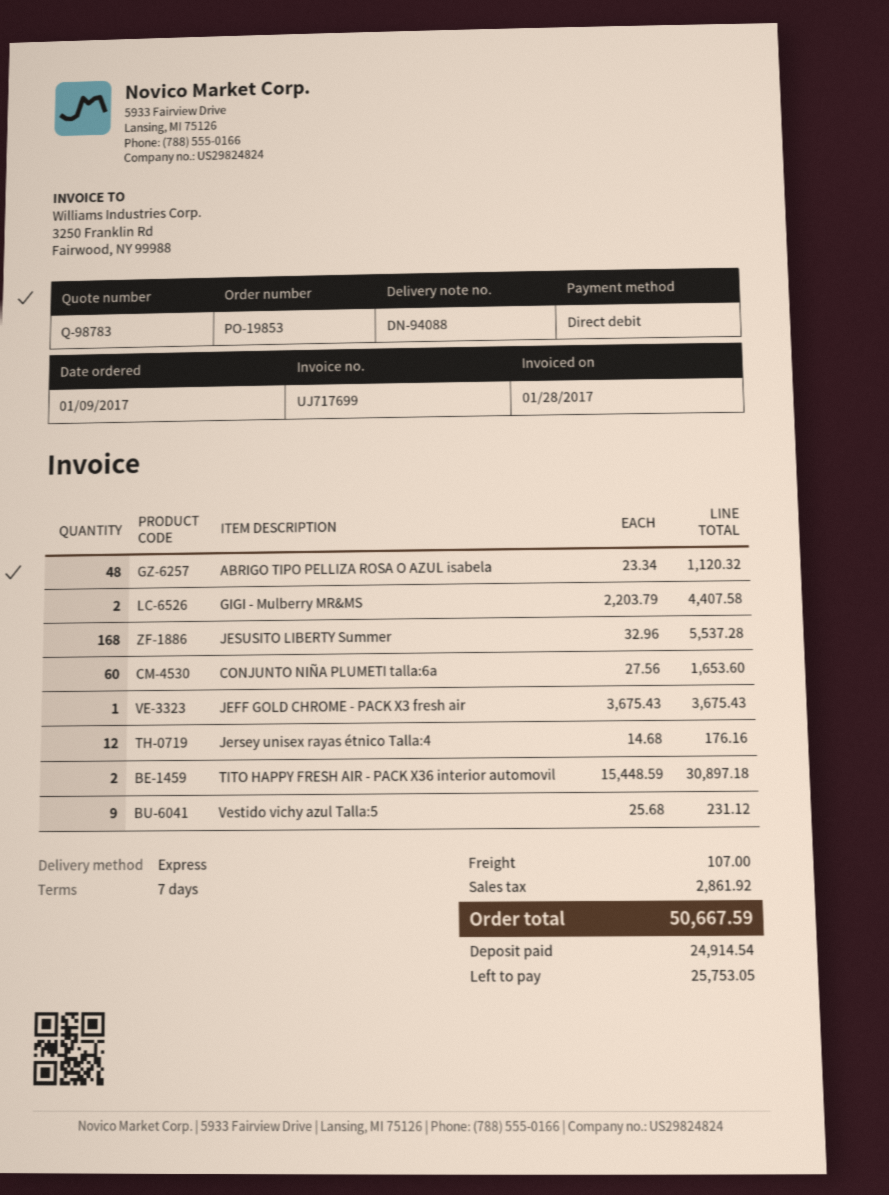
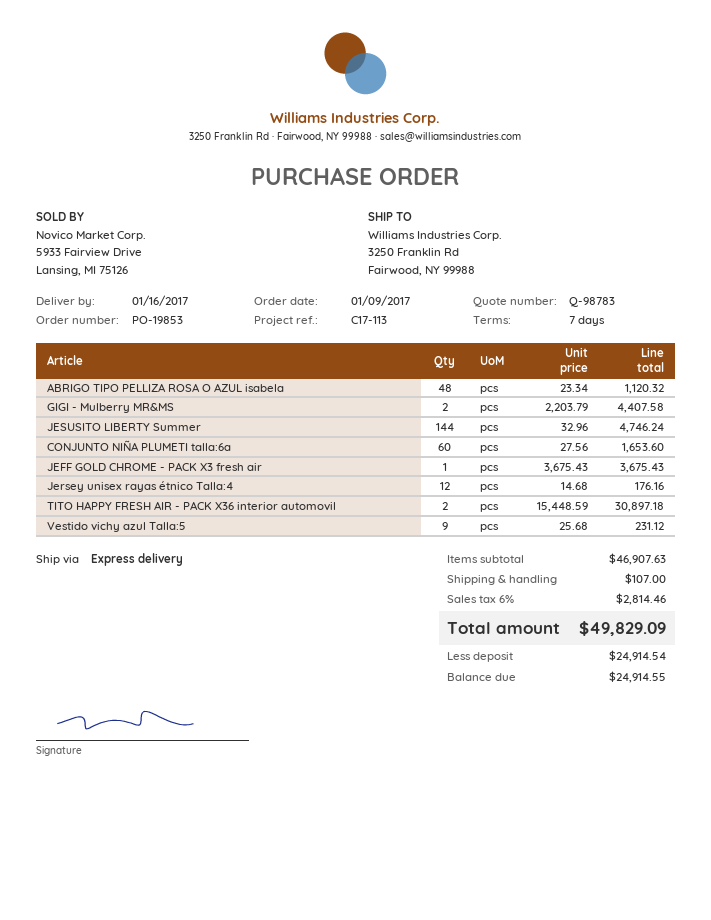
JESUSITO LIBERTY Summer: 168 x 32.96 = 5537.28 -> 144 x 32.96 = 4746.24
tax: 2861.92 -> 2814.46
total: 50667.59 -> 49829.09
balance: 25753.05 -> 24914.55

